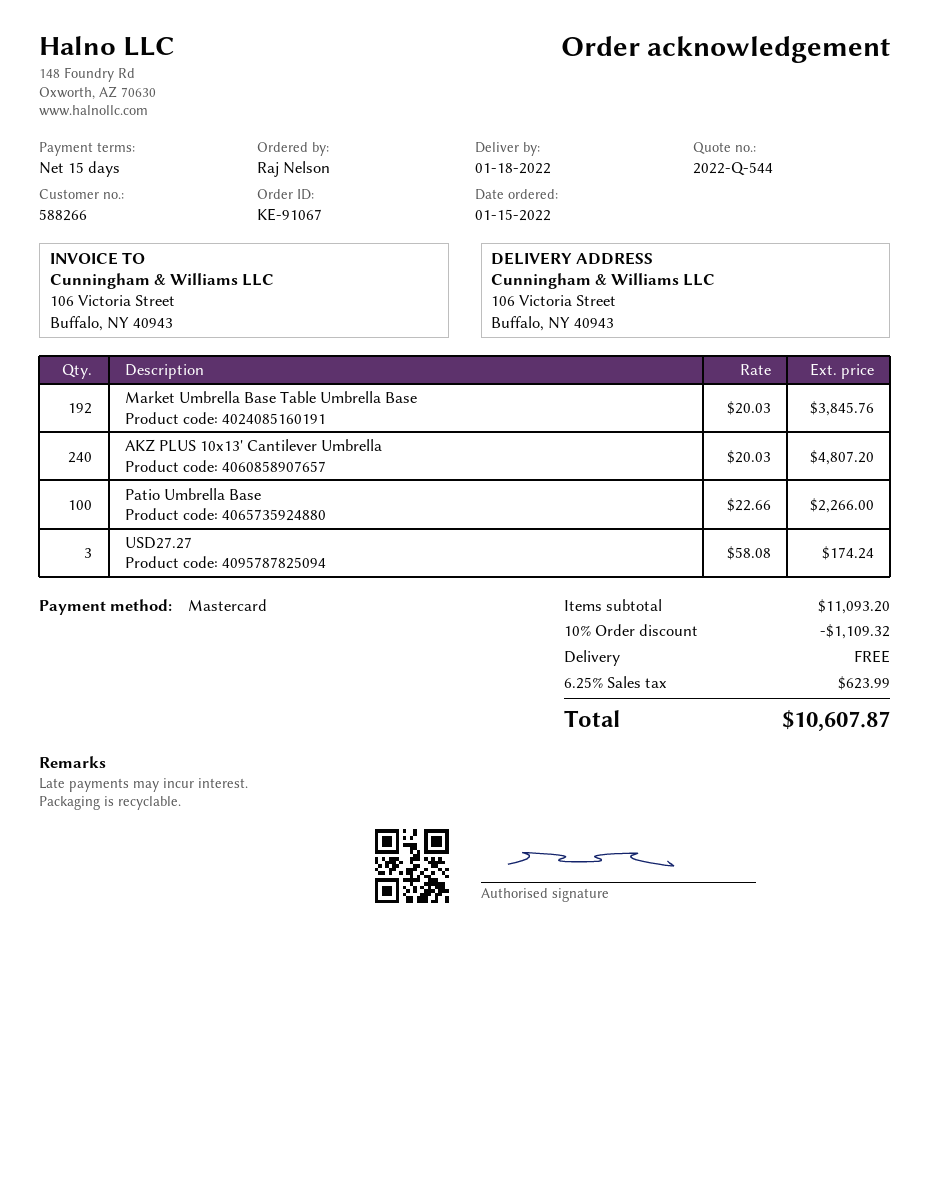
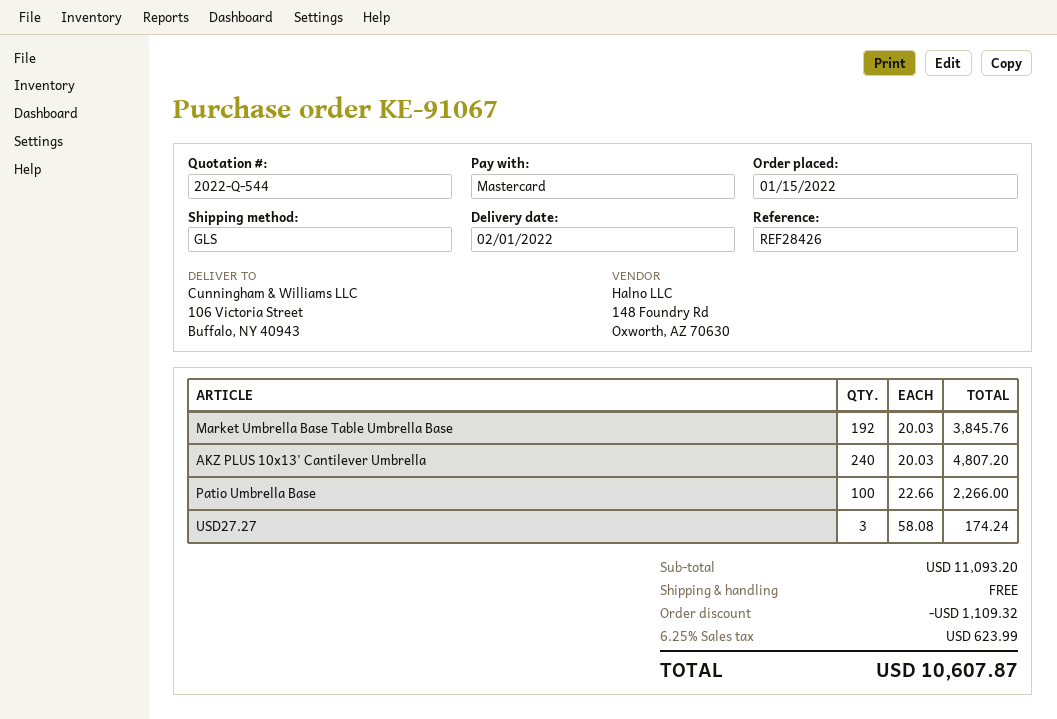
delivery date: 2022-01-18 -> 2022-02-01

